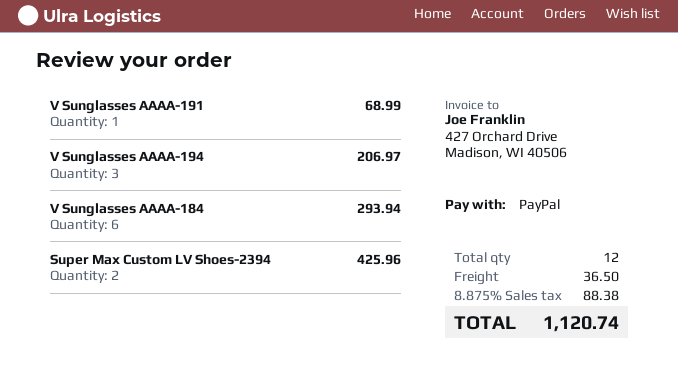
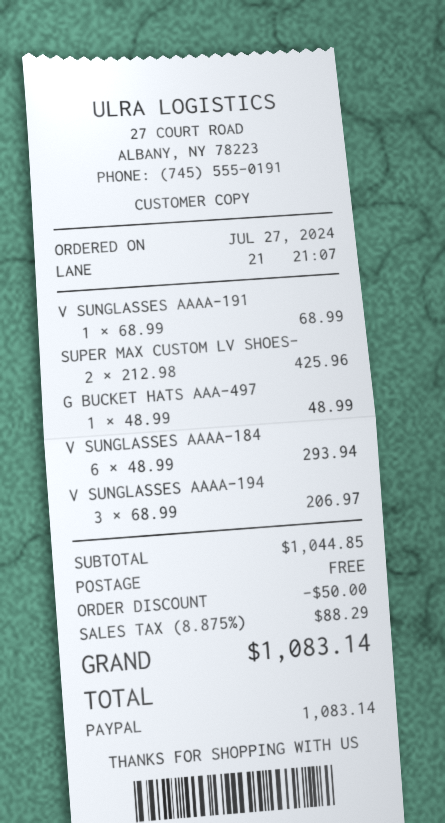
G BUCKET HATS AAA-497: none -> 1 for 48.99
discount: none -> 50.00
shipping: 36.50 -> 0.00
tax: 8.875% = 88.38 -> 8.875% = 88.29
total: 1120.74 -> 1083.14

